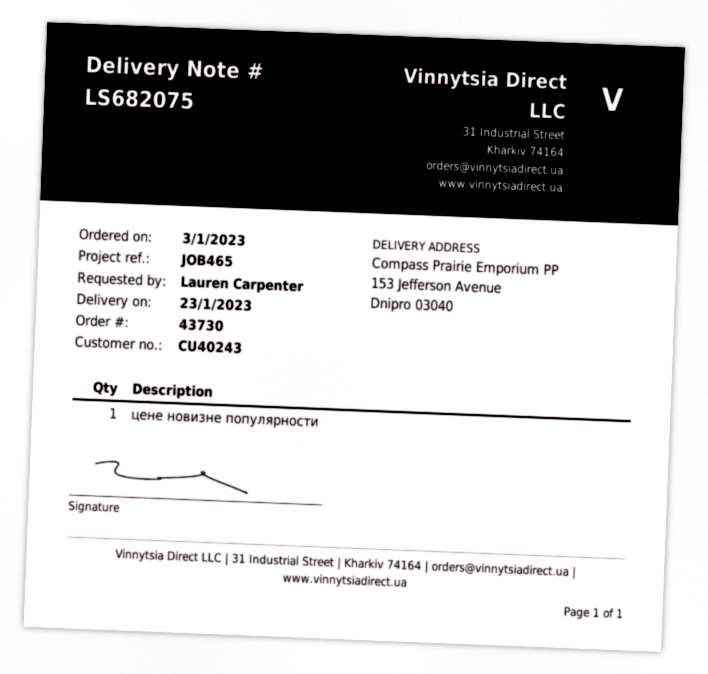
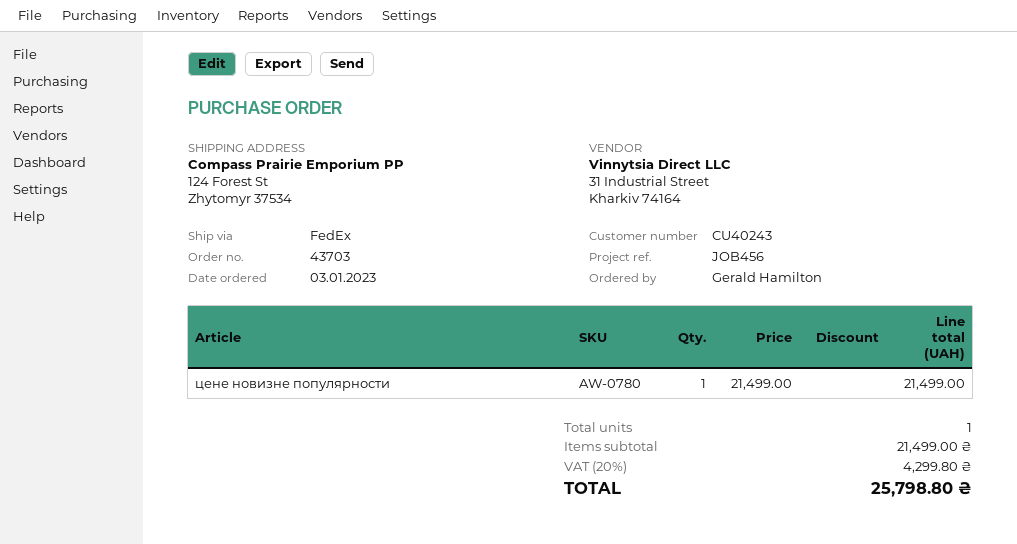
order number: 43730 -> 43703
reference: JOB465 -> JOB456
ordered by: Lauren Carpenter -> Gerald Hamilton
ship to: 153 Jefferson Avenue, Dnipro 03040 -> 124 Forest St, Zhytomyr 37534

